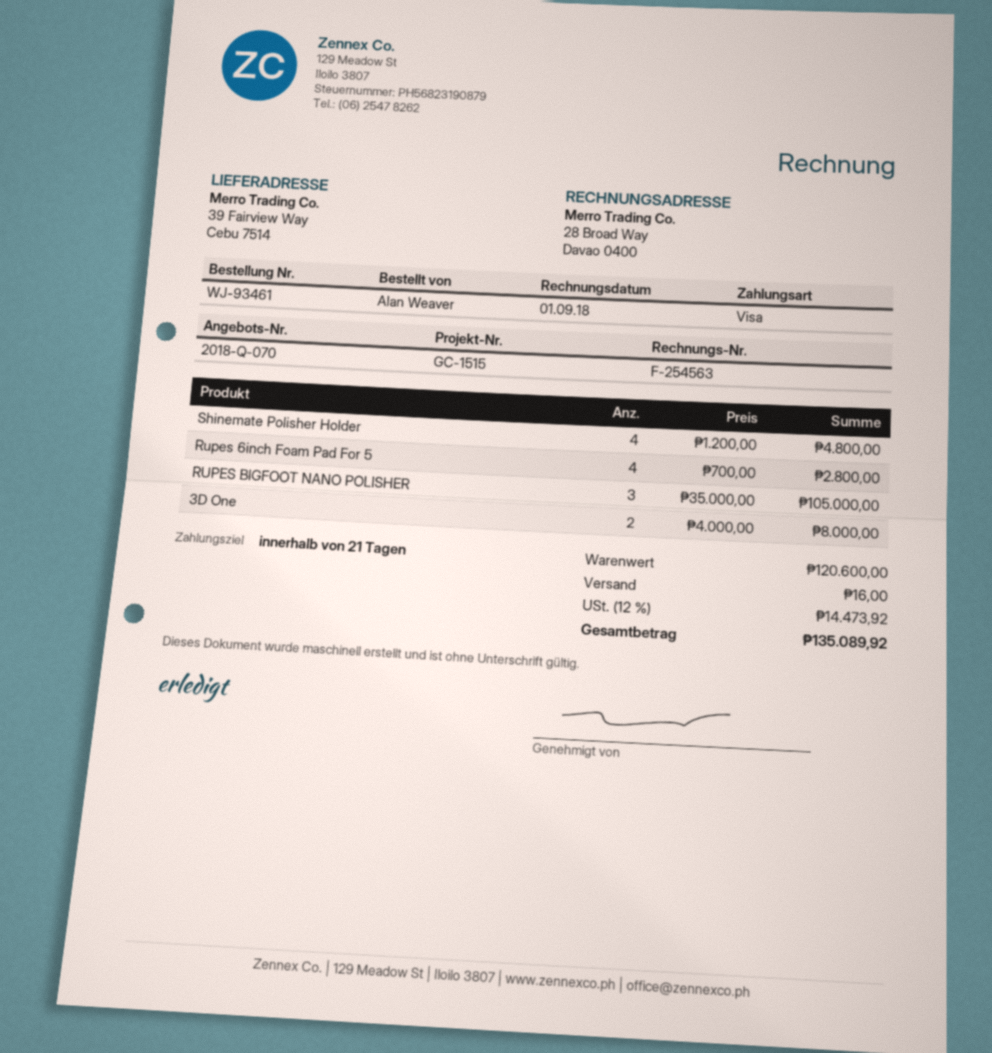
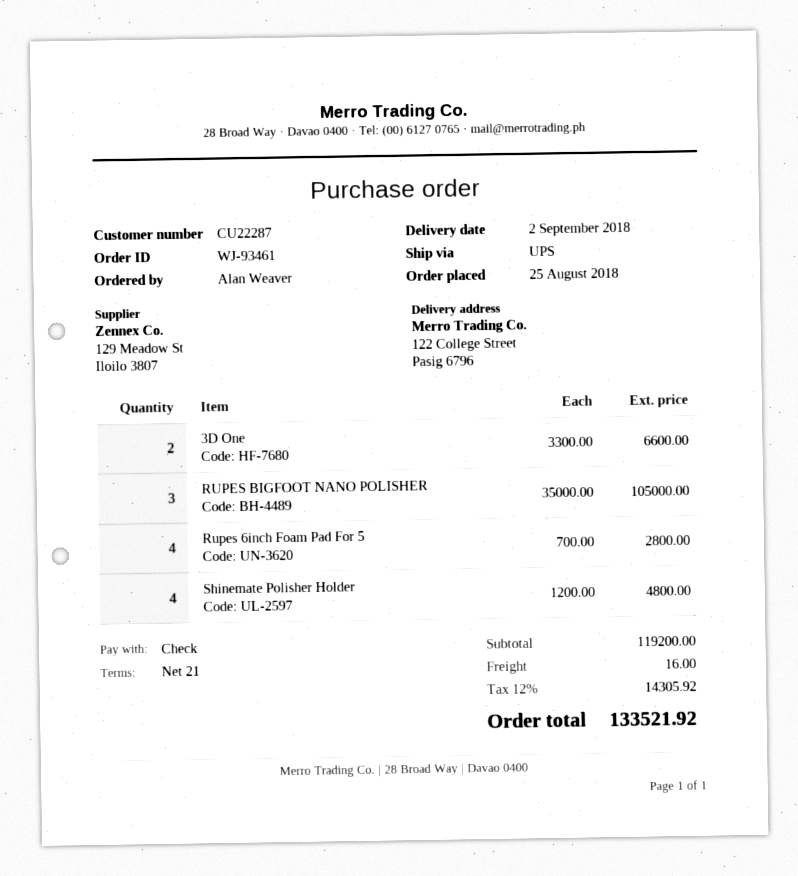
payment method: Visa -> cheque
ship to: 39 Fairview Way, Cebu 7514 -> 122 College Street, Pasig 6796
3D One: 2 x 4000.00 = 8000.00 -> 2 x 3300.00 = 6600.00
subtotal: 120600.00 -> 119200.00
tax: 12% = 14473.92 -> 12% = 14305.92
total: 135089.92 -> 133521.92

